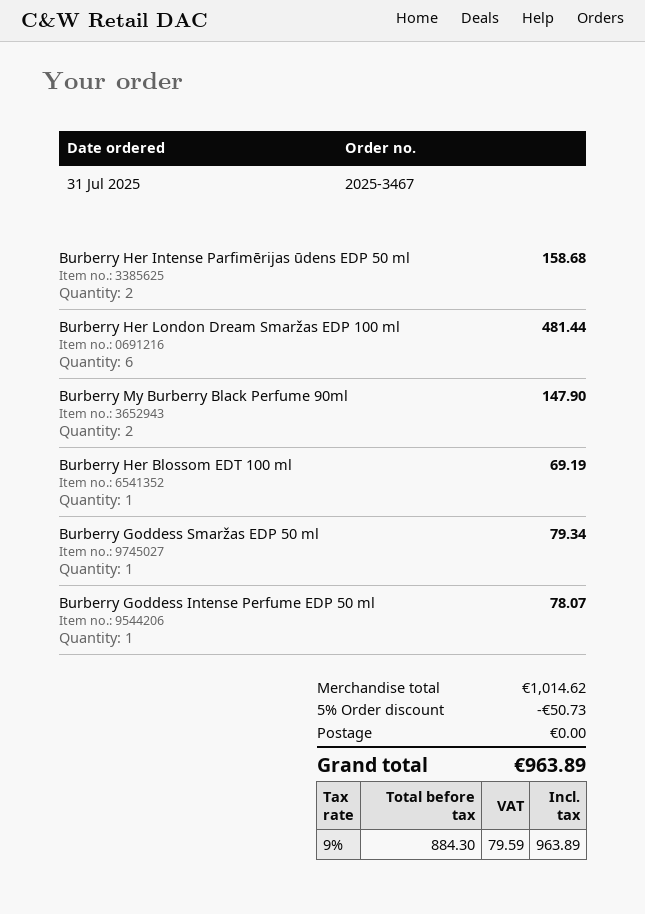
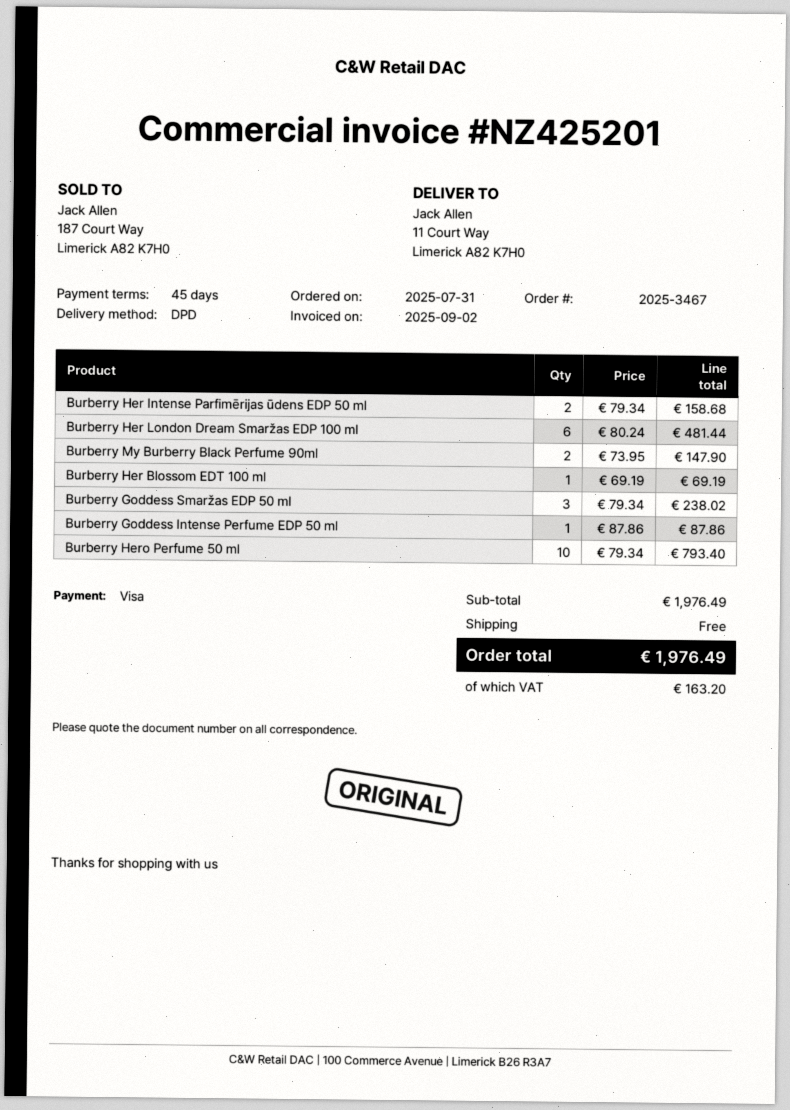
Burberry Goddess Smaržas EDP 50 ml: 1 for 79.34 -> 3 for 238.02
Burberry Goddess Intense Perfume EDP 50 ml: 1 for 78.07 -> 1 for 87.86
Burberry Hero Perfume 50 ml: none -> 10 for 793.40
subtotal: 1014.62 -> 1976.49
discount: 5% = 50.73 -> none
tax: 79.59 -> 163.20
total: 963.89 -> 1976.49

